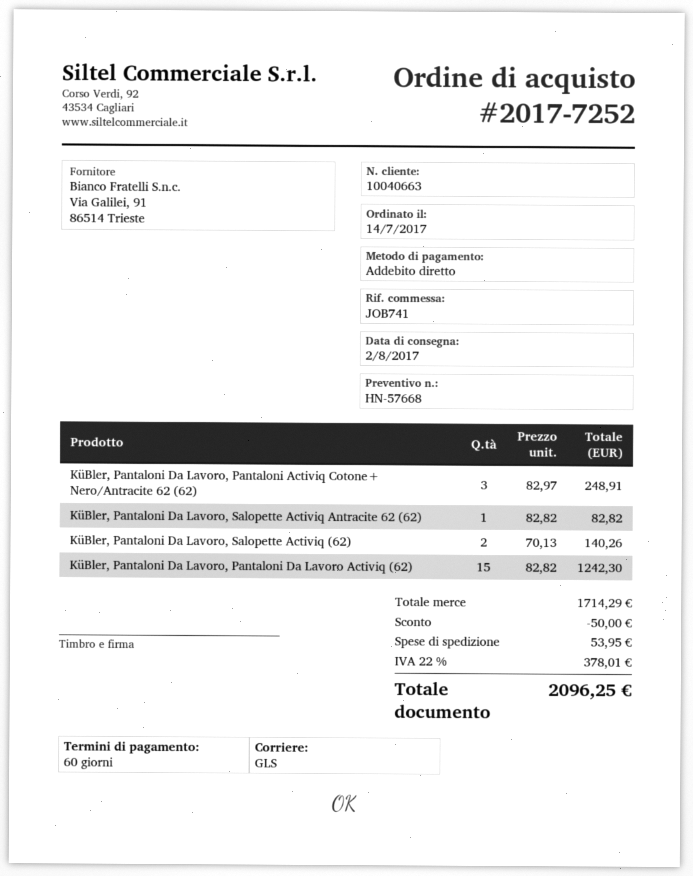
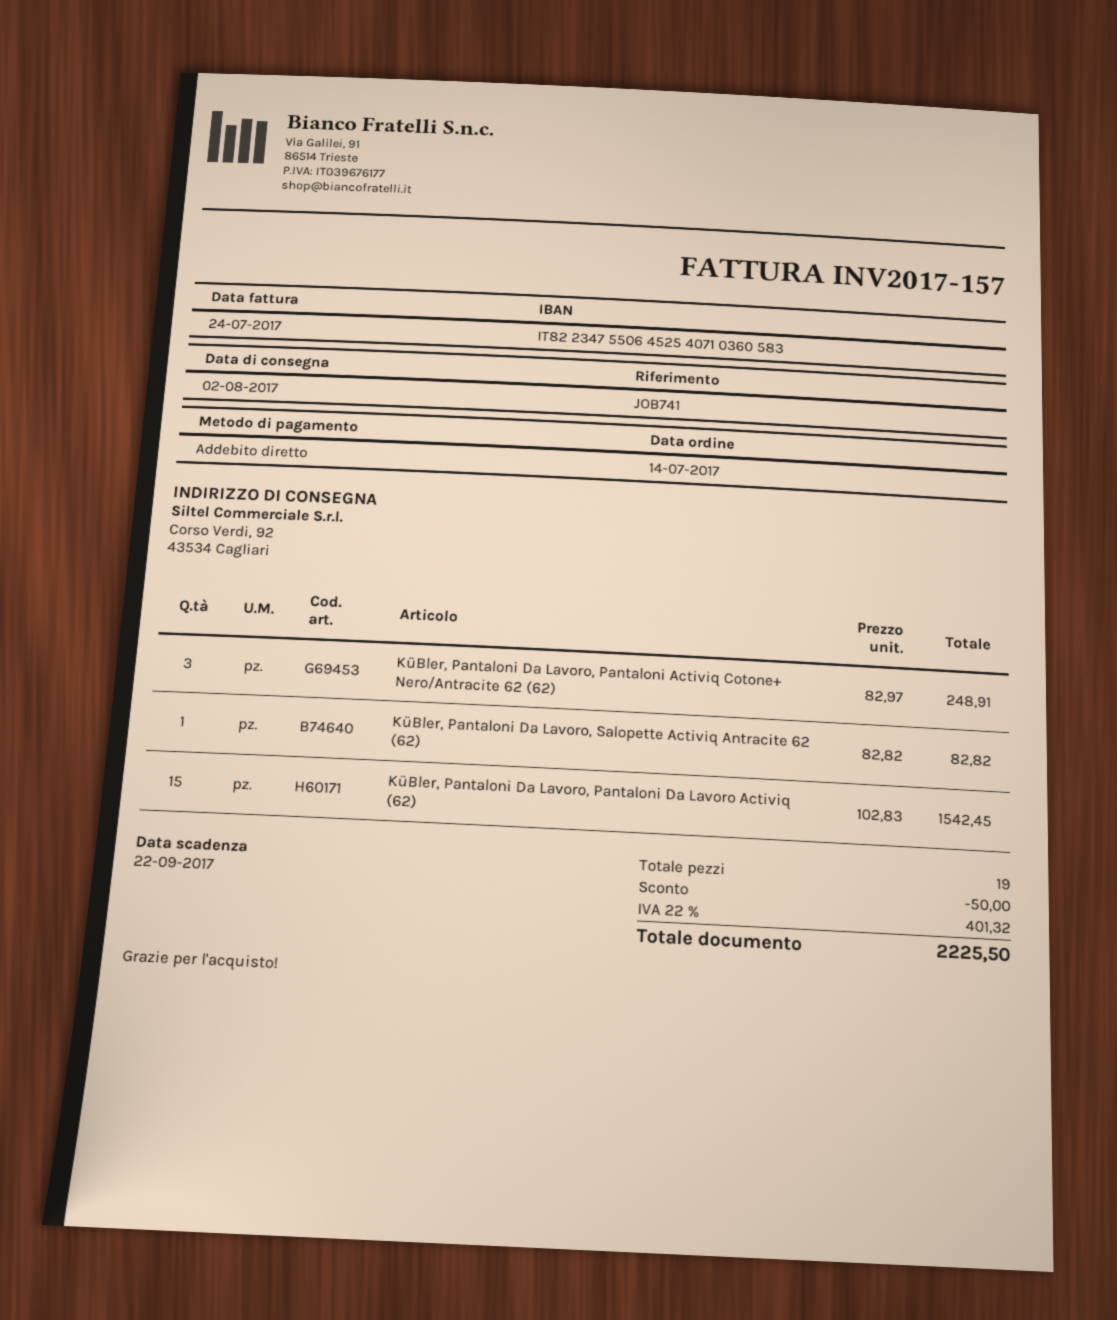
KüBler, Pantaloni Da Lavoro, Salopette Activiq (62): 2 x 70.13 = 140.26 -> none
KüBler, Pantaloni Da Lavoro, Pantaloni Da Lavoro Activiq (62): 15 x 82.82 = 1242.30 -> 15 x 102.83 = 1542.45
shipping: 53.95 -> none
tax: 22% = 378.01 -> 22% = 401.32
total: 2096.25 -> 2225.50

